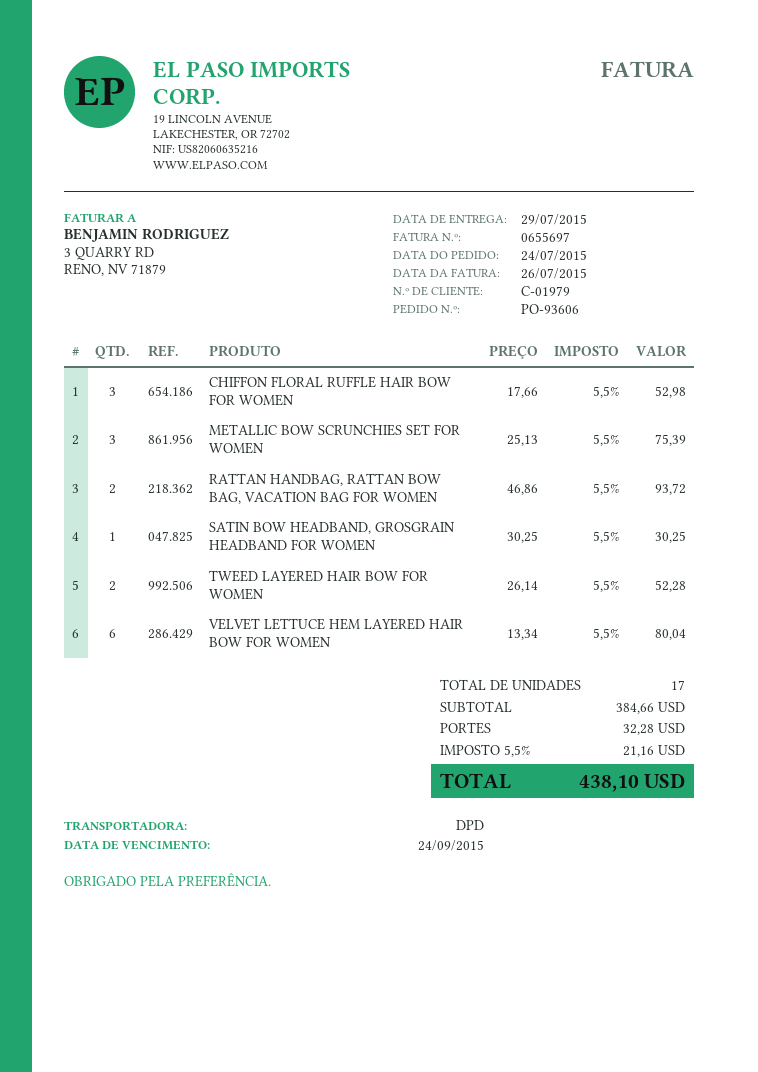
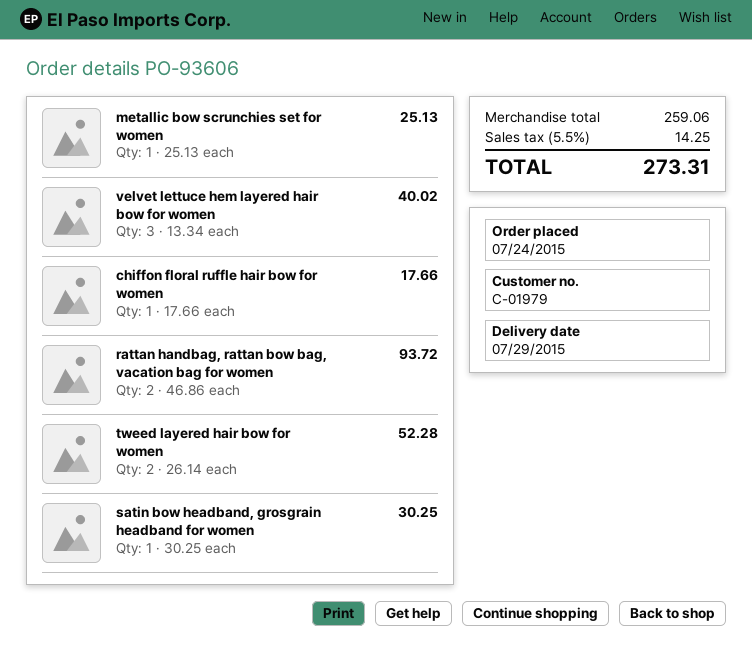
CHIFFON FLORAL RUFFLE HAIR BOW FOR WOMEN: 3 x 17.66 = 52.98 -> 1 x 17.66 = 17.66
METALLIC BOW SCRUNCHIES SET FOR WOMEN: 3 x 25.13 = 75.39 -> 1 x 25.13 = 25.13
VELVET LETTUCE HEM LAYERED HAIR BOW FOR WOMEN: 6 x 13.34 = 80.04 -> 3 x 13.34 = 40.02
subtotal: 384.66 -> 259.06
shipping: 32.28 -> none
tax: 5.5% = 21.16 -> 5.5% = 14.25
total: 438.10 -> 273.31

